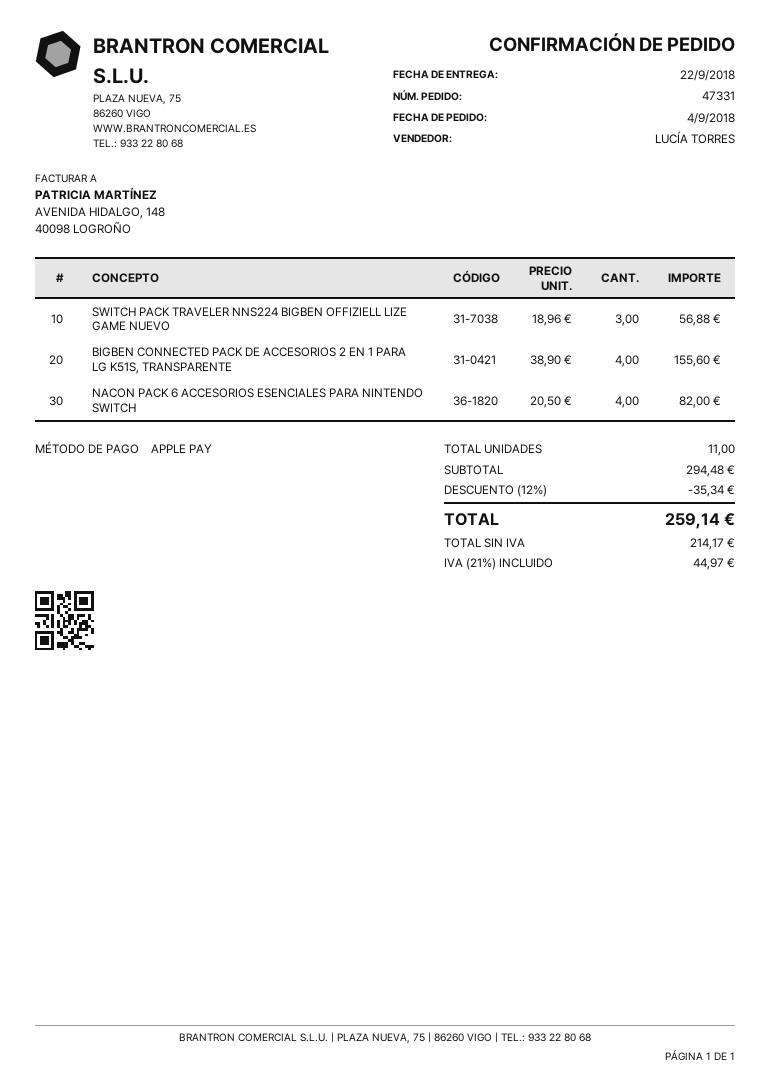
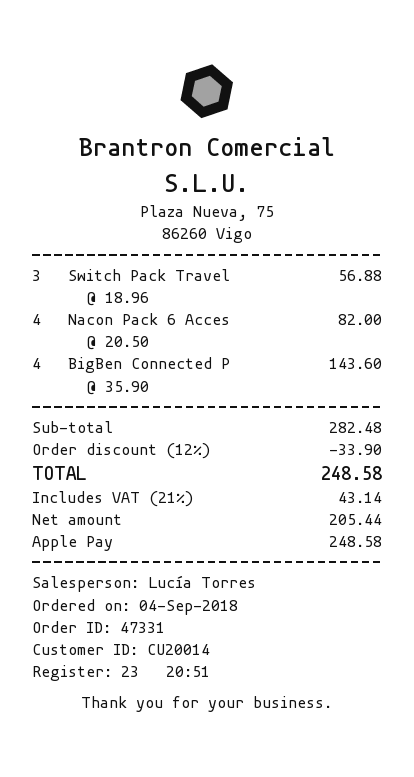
BIGBEN CONNECTED PACK DE ACCESORIOS 2 EN 1 PARA LG K51S, TRANSPARENTE: 4 x 38.90 = 155.60 -> 4 x 35.90 = 143.60
subtotal: 294.48 -> 282.48
discount: 12% = 35.34 -> 12% = 33.90
net: 214.17 -> 205.44
tax: 21% = 44.97 -> 21% = 43.14
total: 259.14 -> 248.58

